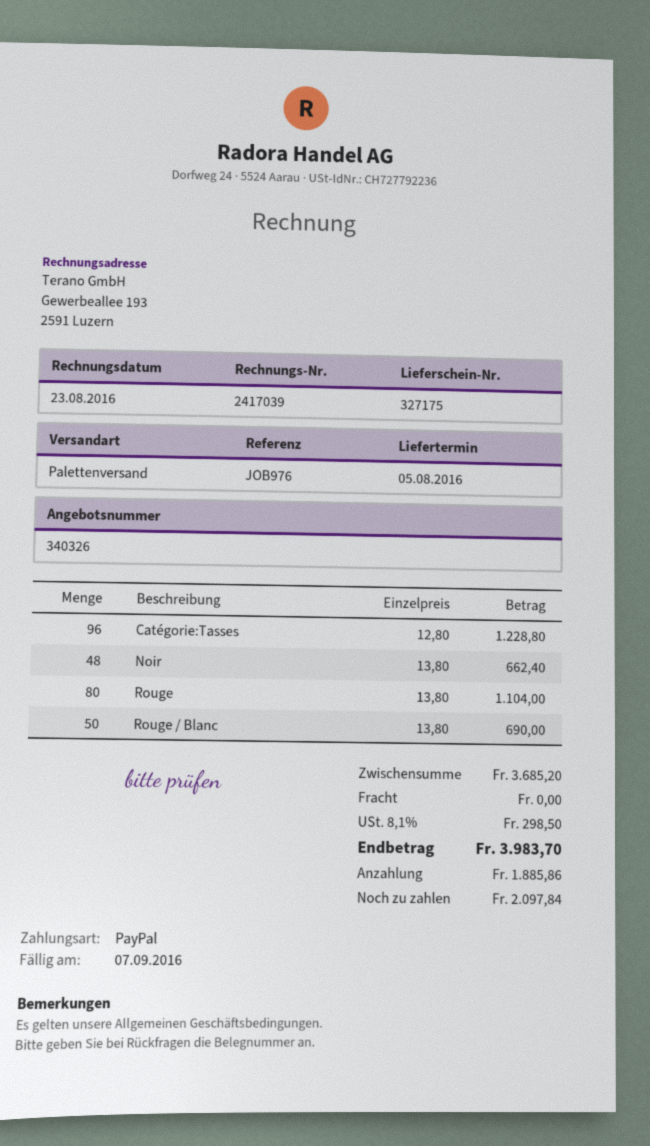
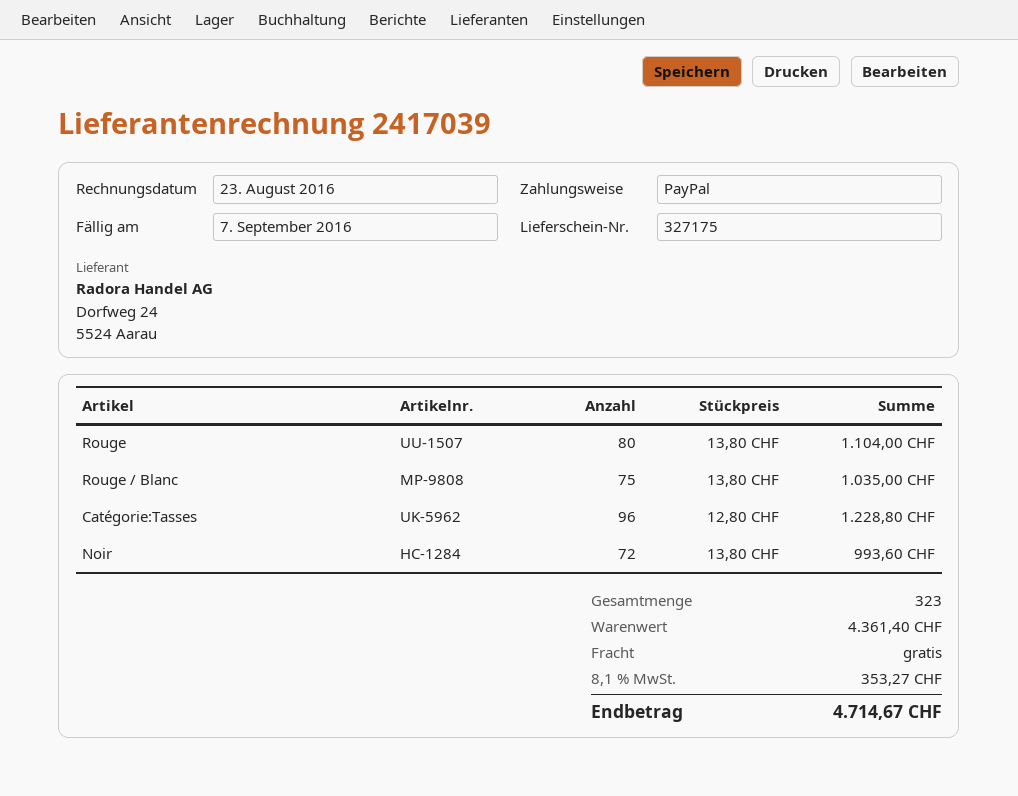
Noir: 48 x 13.80 = 662.40 -> 72 x 13.80 = 993.60
Rouge / Blanc: 50 x 13.80 = 690.00 -> 75 x 13.80 = 1035.00
subtotal: 3685.20 -> 4361.40
tax: 8.1% = 298.50 -> 8.1% = 353.27
total: 3983.70 -> 4714.67

